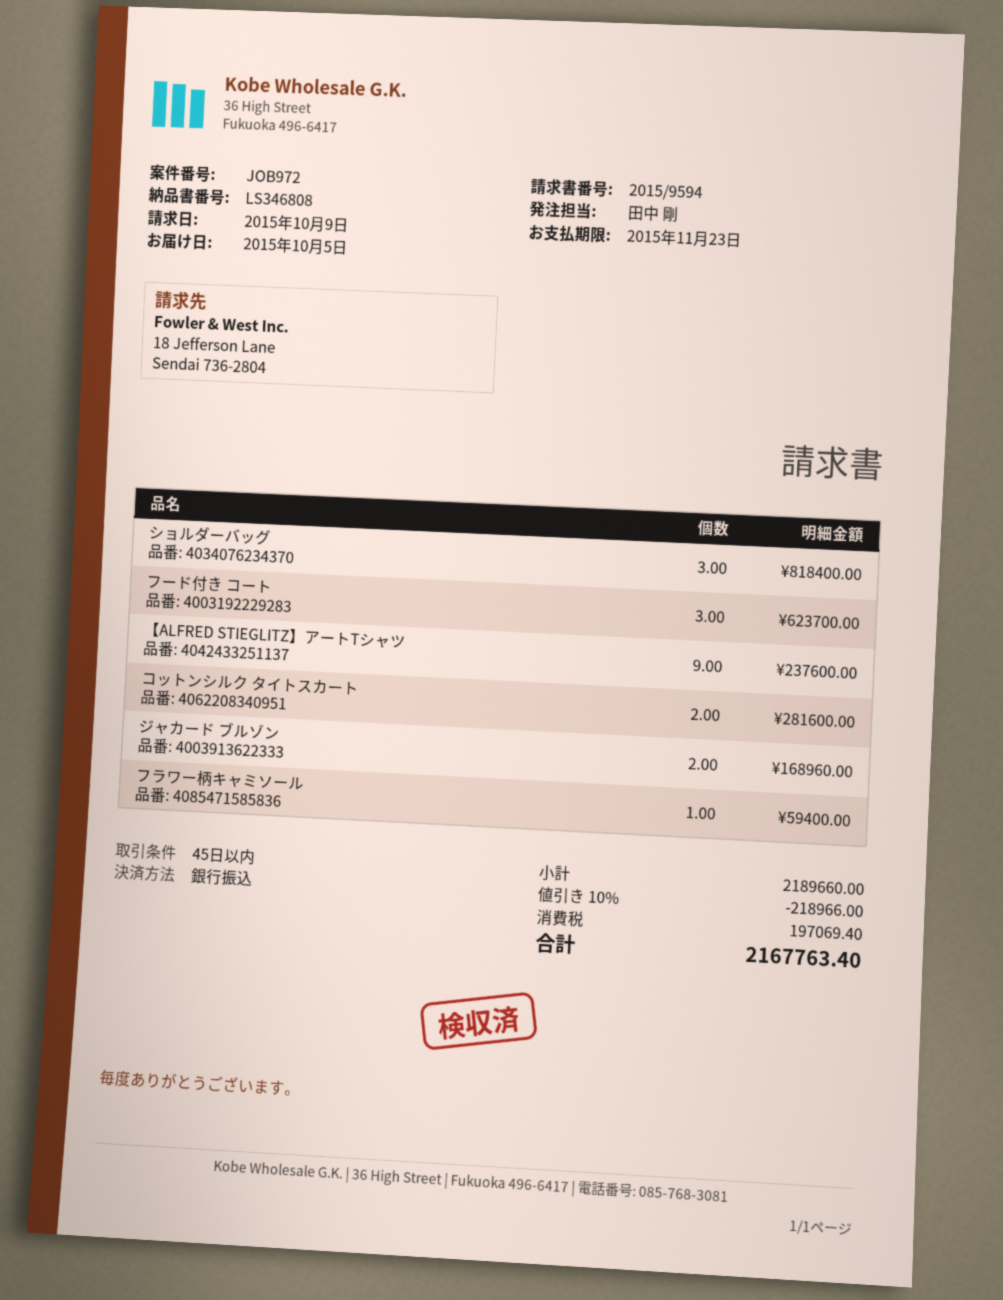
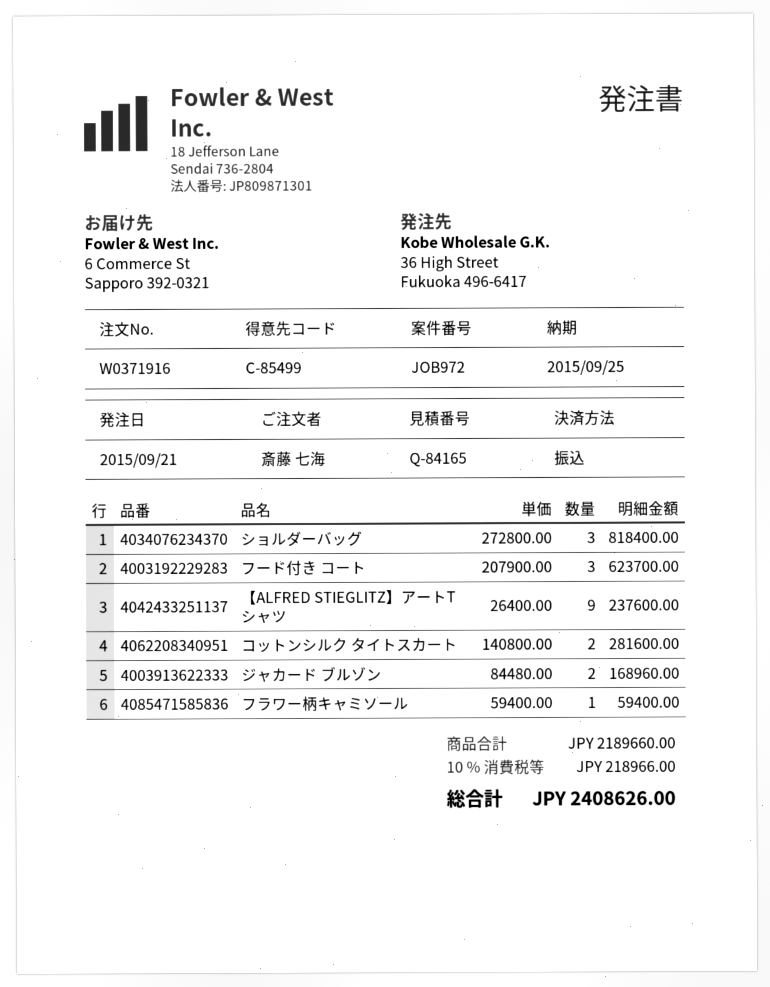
delivery date: 2015-10-05 -> 2015-09-25
ordered by: 田中 剛 -> 斎藤 七海
discount: 10% = 218966.00 -> none
tax: 197069.40 -> 218966.00
total: 2167763.40 -> 2408626.00

